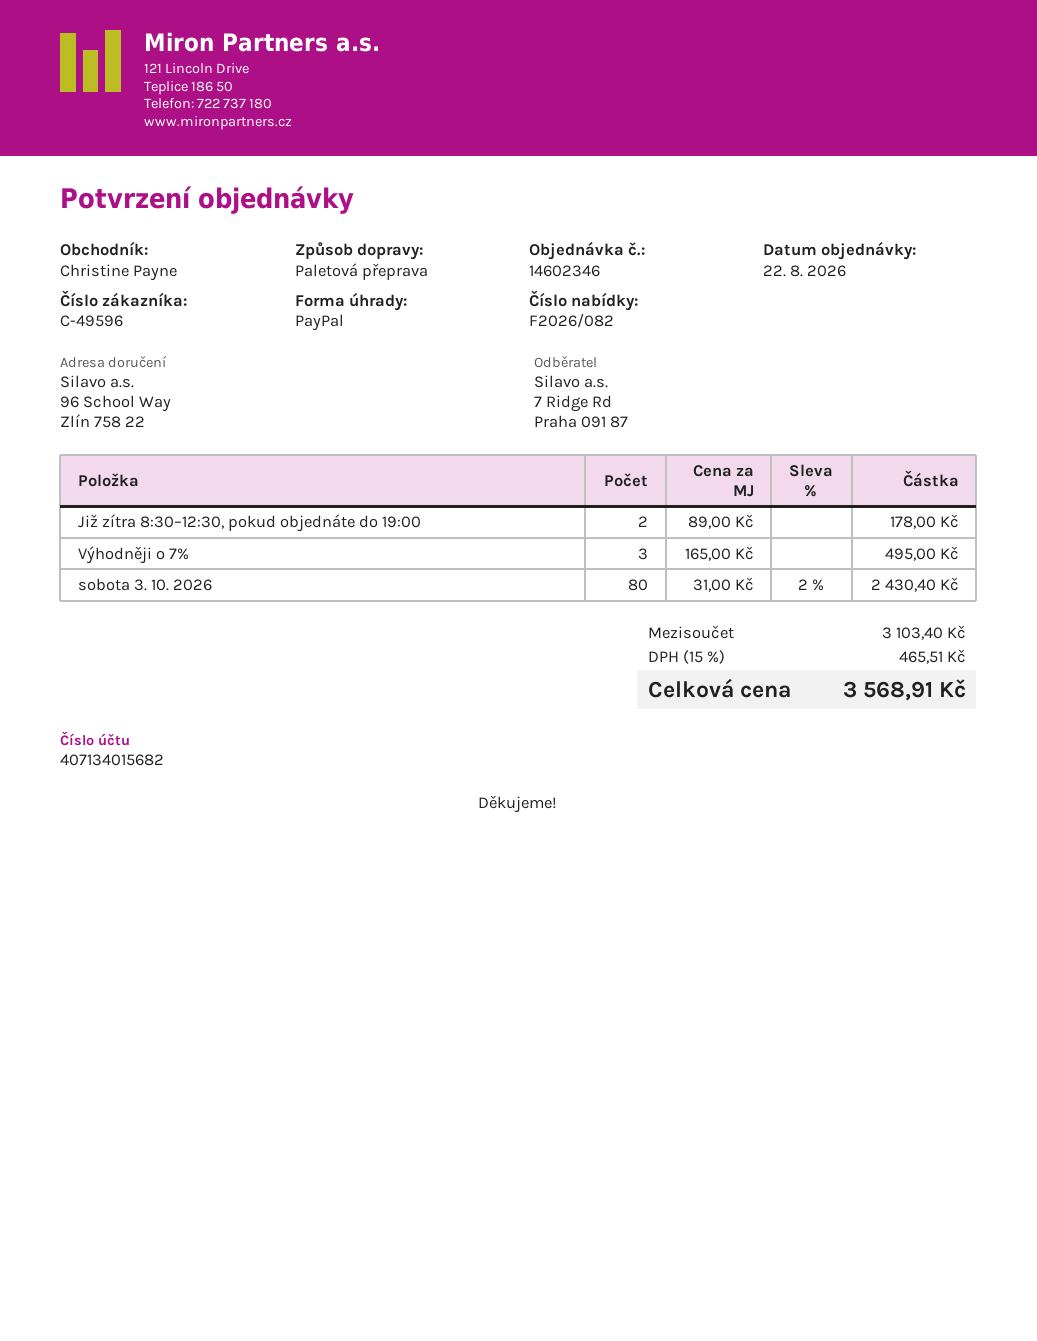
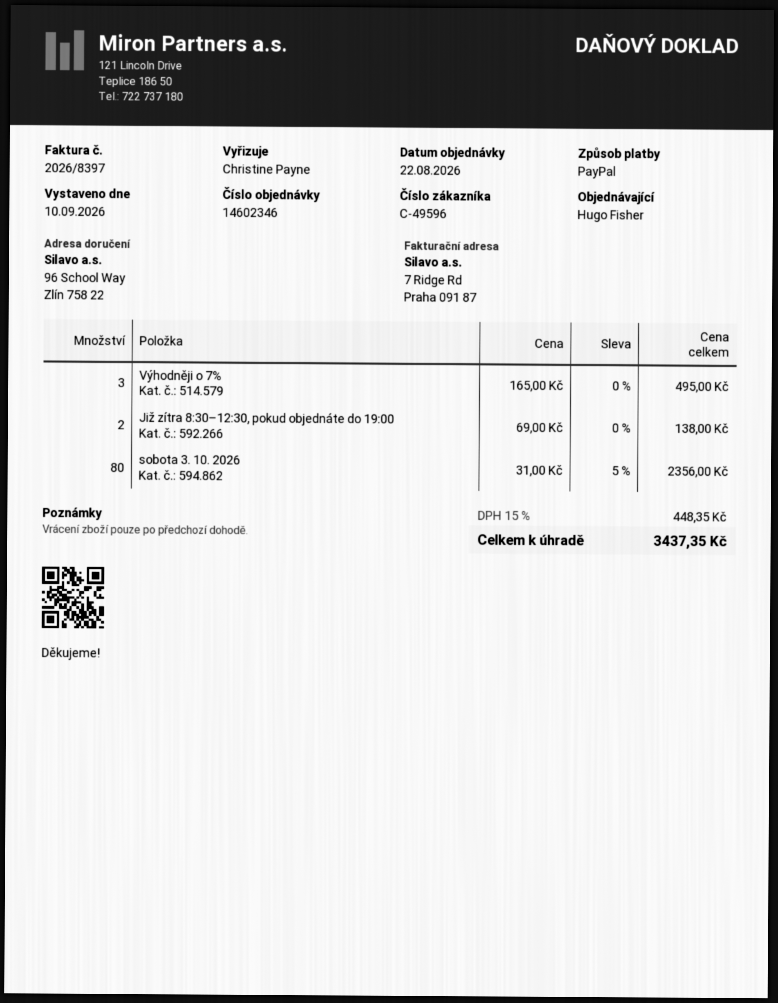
Již zítra 8:30–12:30, pokud objednáte do 19:00: 2 x 89.00 = 178.00 -> 2 x 69.00 = 138.00
sobota 3. 10. 2026: 80 x 31.00 - 2% = 2430.40 -> 80 x 31.00 - 5% = 2356.00
tax: 15% = 465.51 -> 15% = 448.35
total: 3568.91 -> 3437.35

